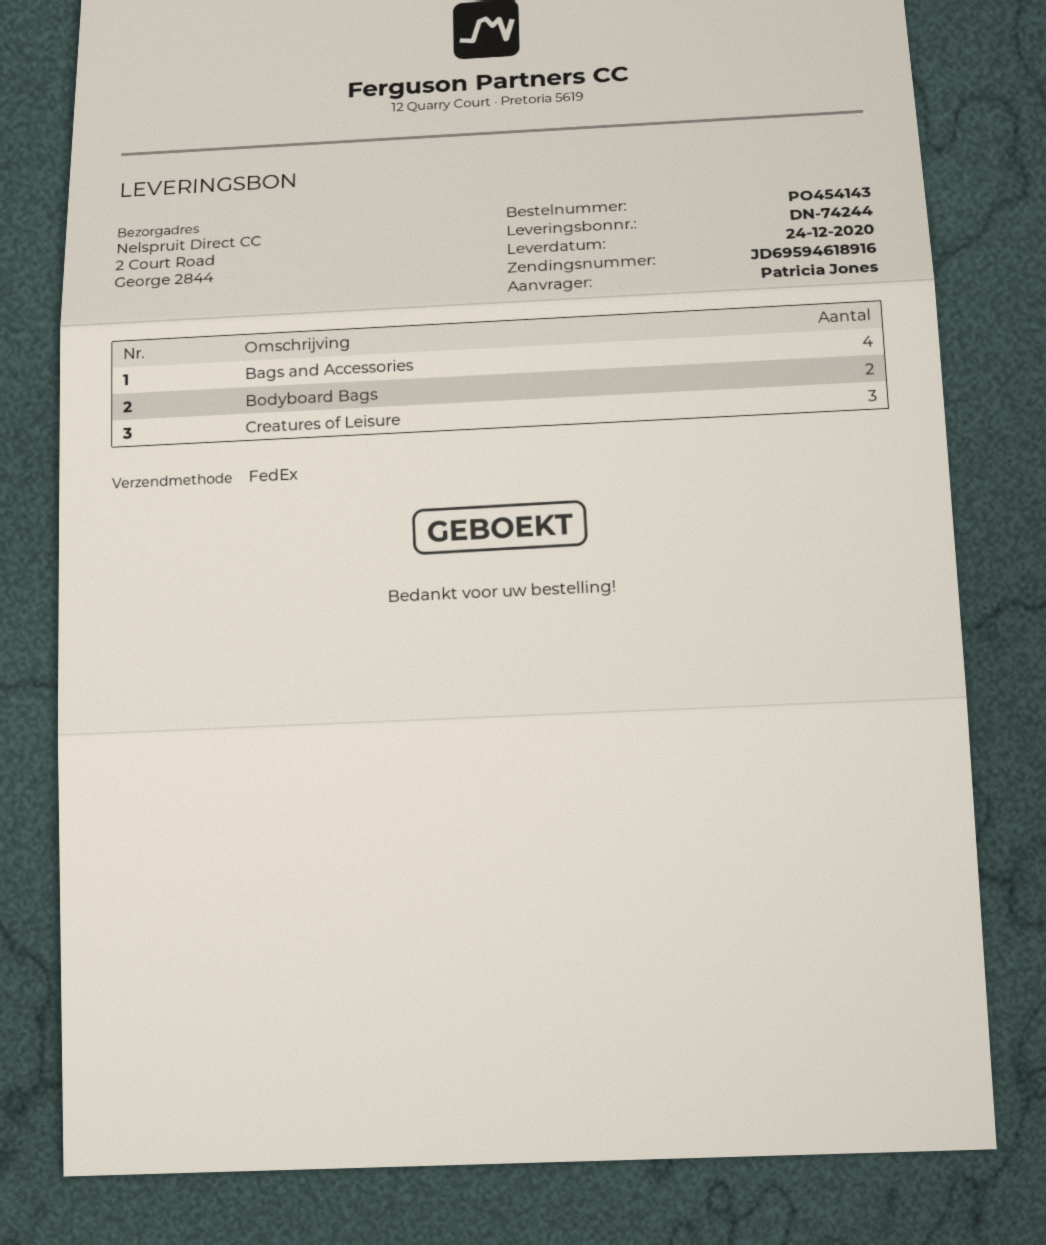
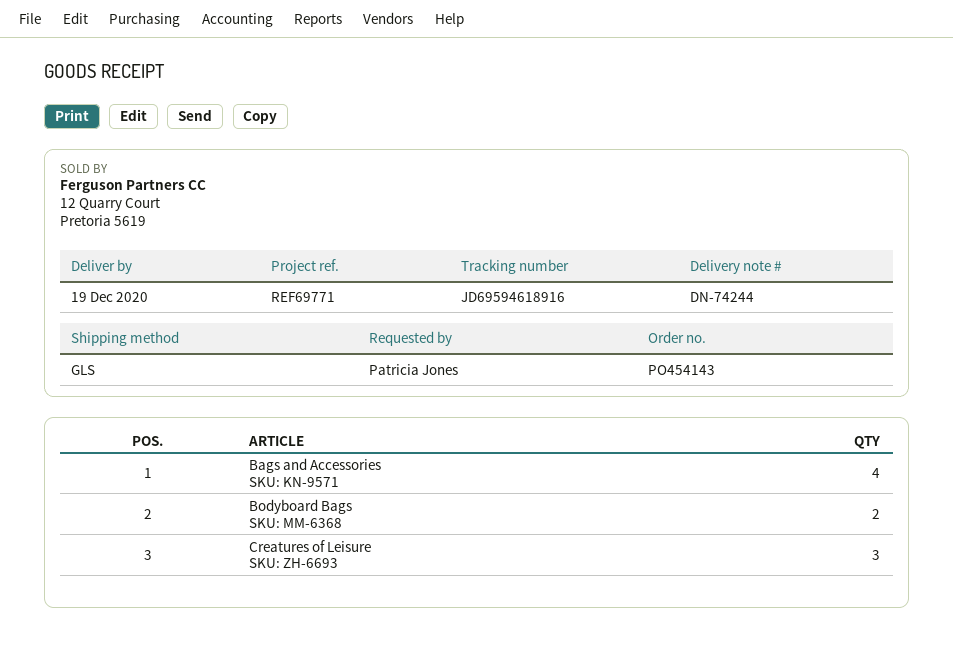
delivery date: 2020-12-24 -> 2020-12-19
shipping method: FedEx -> GLS

